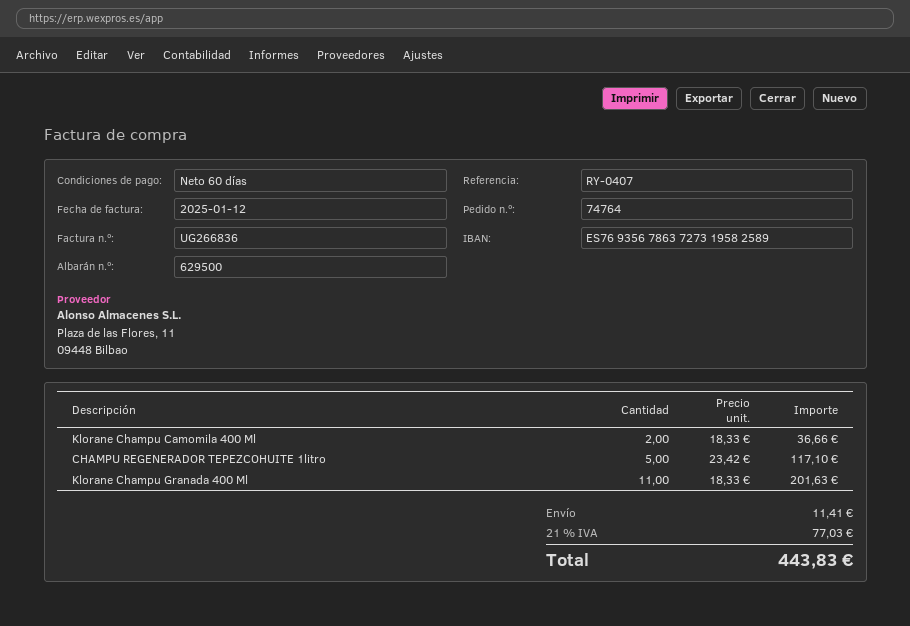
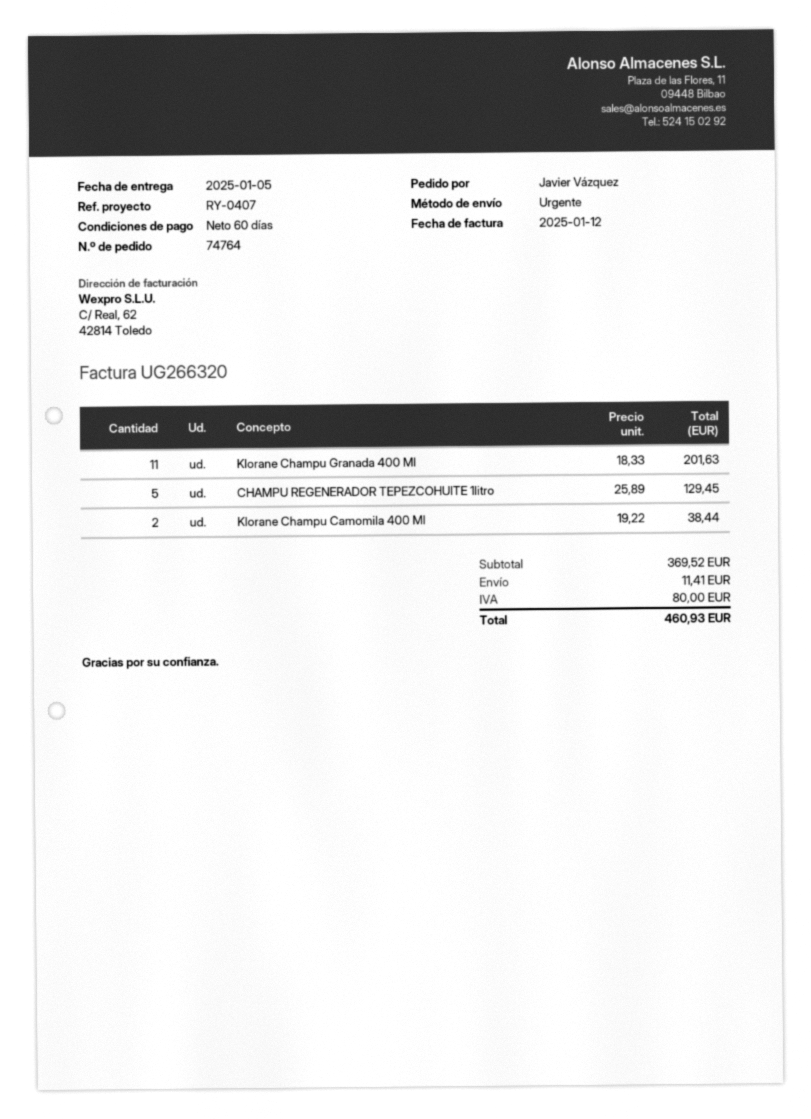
invoice number: UG266836 -> UG266320
Klorane Champu Camomila 400 Ml: 2 x 18.33 = 36.66 -> 2 x 19.22 = 38.44
CHAMPU REGENERADOR TEPEZCOHUITE 1litro: 5 x 23.42 = 117.10 -> 5 x 25.89 = 129.45
tax: 77.03 -> 80.00
total: 443.83 -> 460.93

